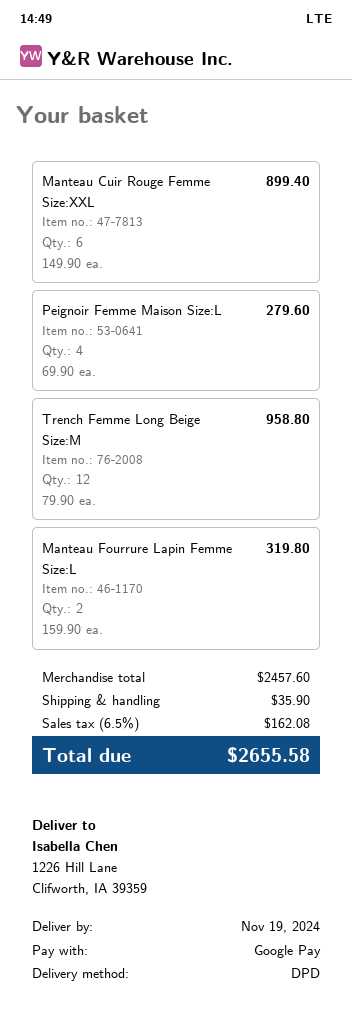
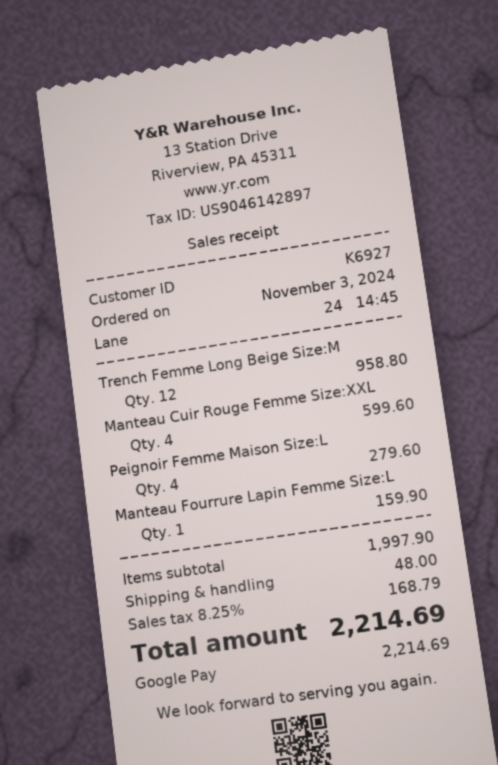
Manteau Cuir Rouge Femme Size:XXL: 6 for 899.40 -> 4 for 599.60
Manteau Fourrure Lapin Femme Size:L: 2 for 319.80 -> 1 for 159.90
subtotal: 2457.60 -> 1997.90
shipping: 35.90 -> 48.00
tax: 6.5% = 162.08 -> 8.25% = 168.79
total: 2655.58 -> 2214.69

